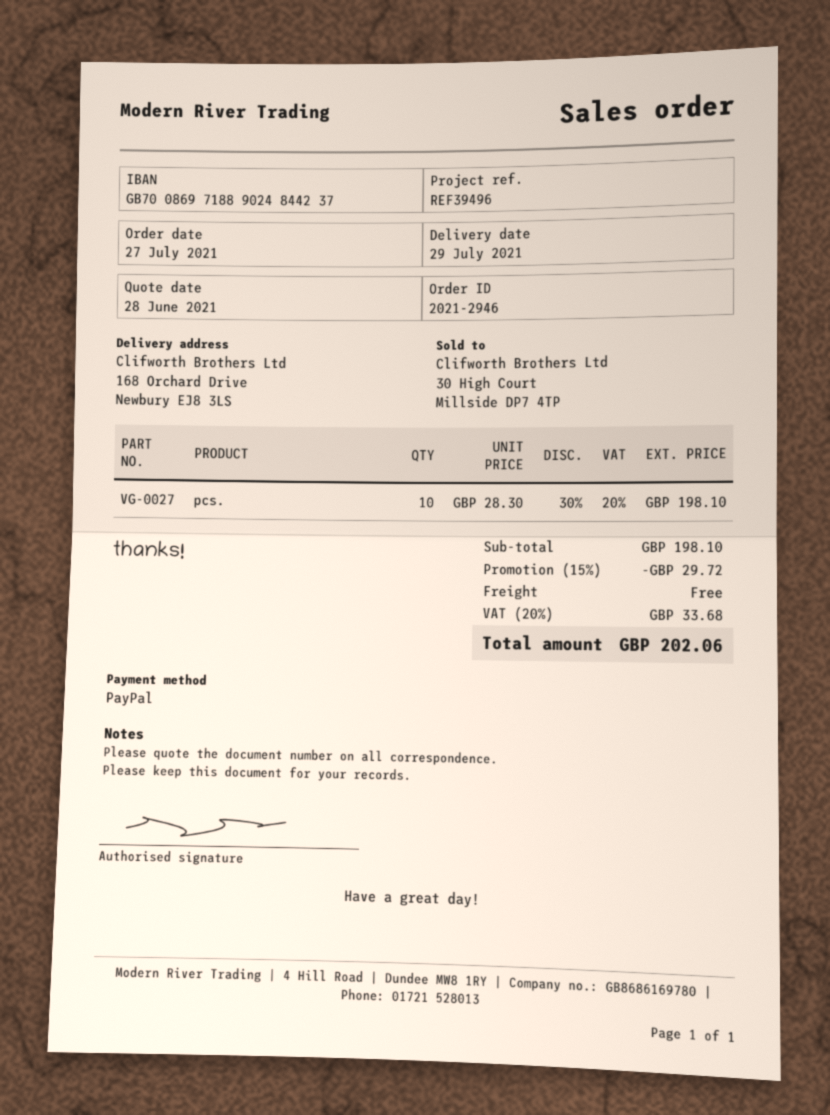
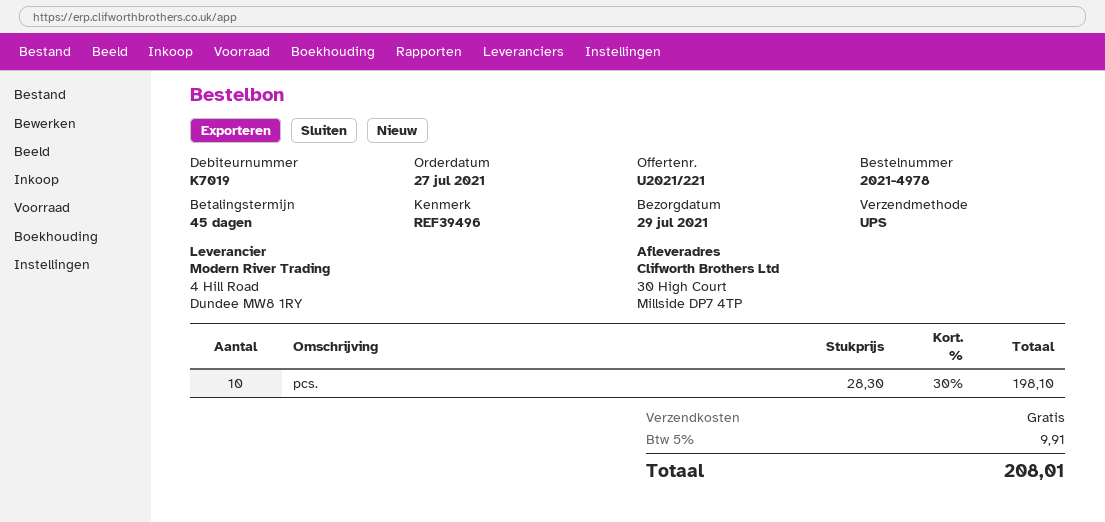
order number: 2021-2946 -> 2021-4978
ship to: 168 Orchard Drive, Newbury EJ8 3LS -> 30 High Court, Millside DP7 4TP
discount: 15% = 29.72 -> none
tax: 20% = 33.68 -> 5% = 9.91
total: 202.06 -> 208.01

